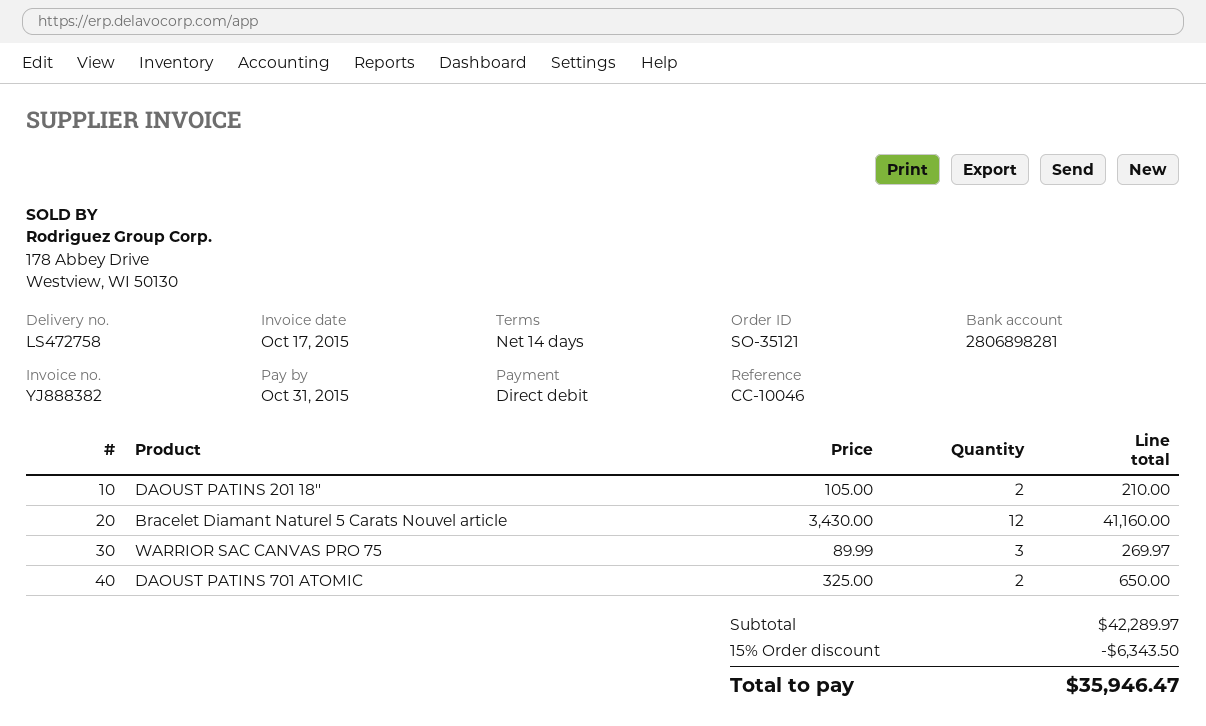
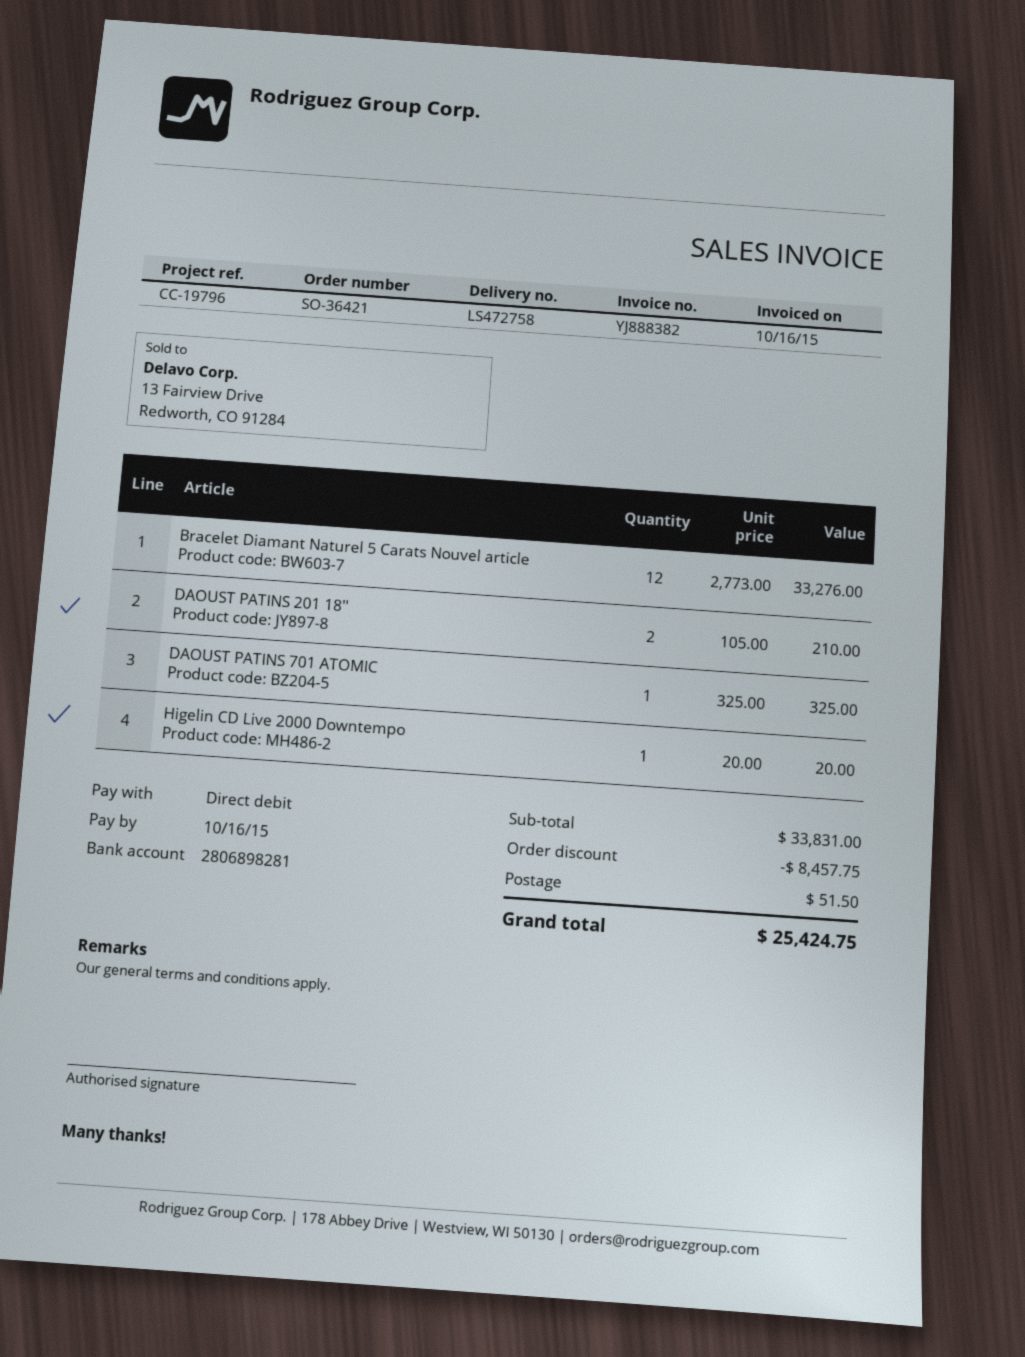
order number: SO-35121 -> SO-36421
invoice date: 2015-10-17 -> 2015-10-16
due date: 2015-10-31 -> 2015-10-16
reference: CC-10046 -> CC-19796
Bracelet Diamant Naturel 5 Carats Nouvel article: 12 x 3430.00 = 41160.00 -> 12 x 2773.00 = 33276.00
WARRIOR SAC CANVAS PRO 75: 3 x 89.99 = 269.97 -> none
DAOUST PATINS 701 ATOMIC: 2 x 325.00 = 650.00 -> 1 x 325.00 = 325.00
Higelin CD Live 2000 Downtempo: none -> 1 x 20.00 = 20.00
subtotal: 42289.97 -> 33831.00
discount: 6343.50 -> 8457.75
shipping: none -> 51.50
total: 35946.47 -> 25424.75

